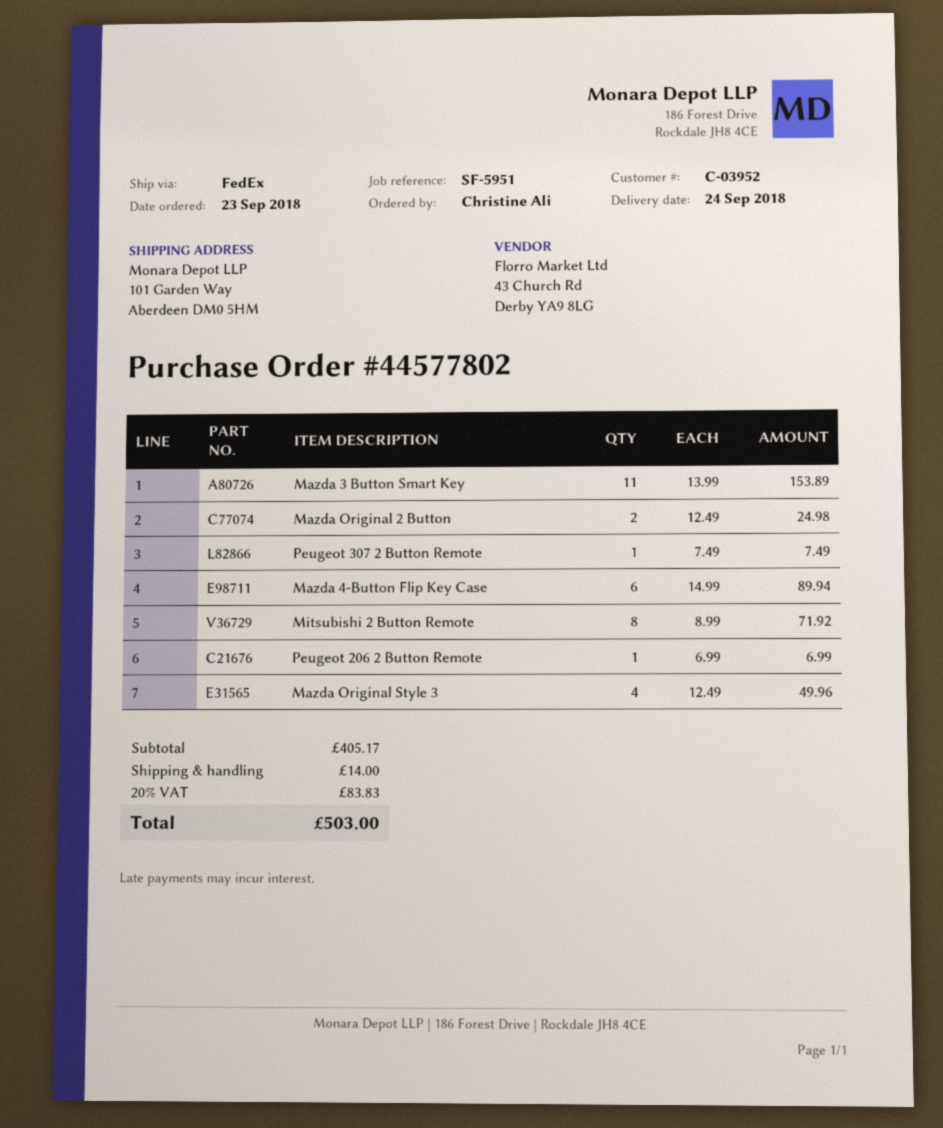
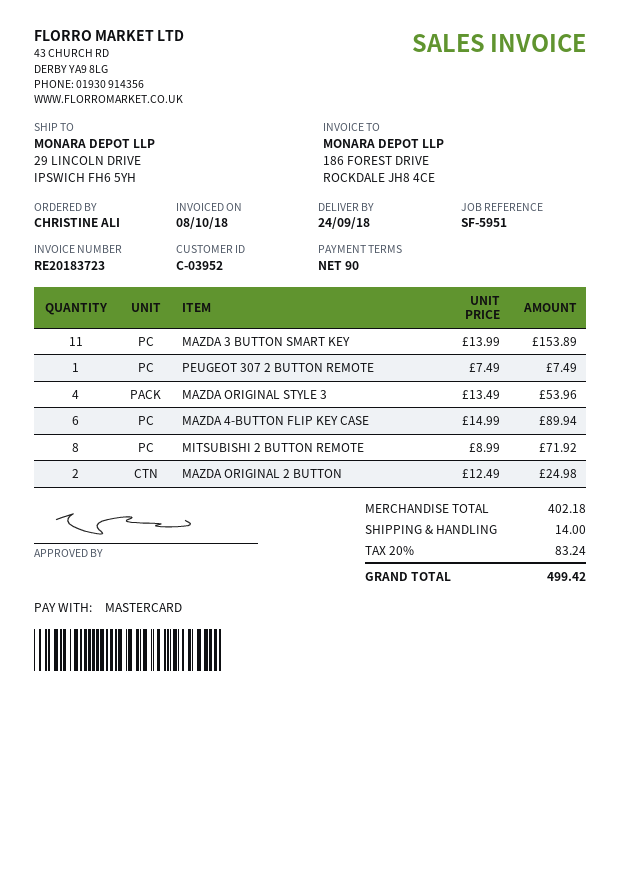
ship to: 101 Garden Way, Aberdeen DM0 5HM -> 29 LINCOLN DRIVE, IPSWICH FH6 5YH
Peugeot 206 2 Button Remote: 1 x 6.99 = 6.99 -> none
Mazda Original Style 3: 4 x 12.49 = 49.96 -> 4 x 13.49 = 53.96
subtotal: 405.17 -> 402.18
tax: 20% = 83.83 -> 20% = 83.24
total: 503.00 -> 499.42

